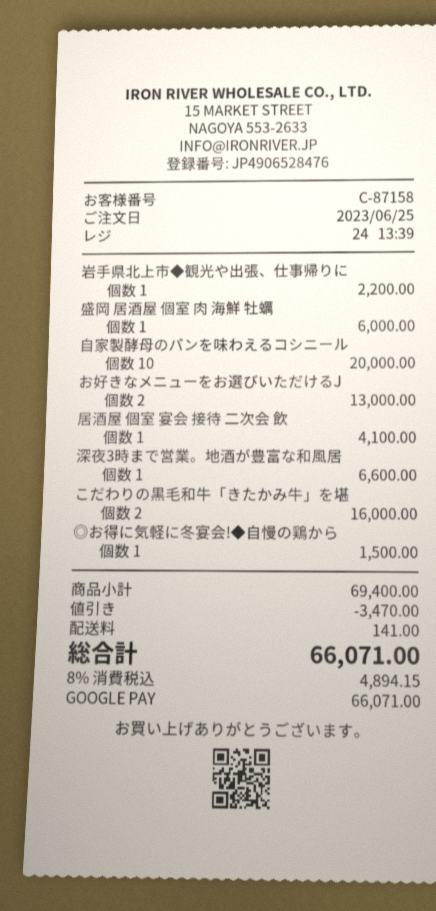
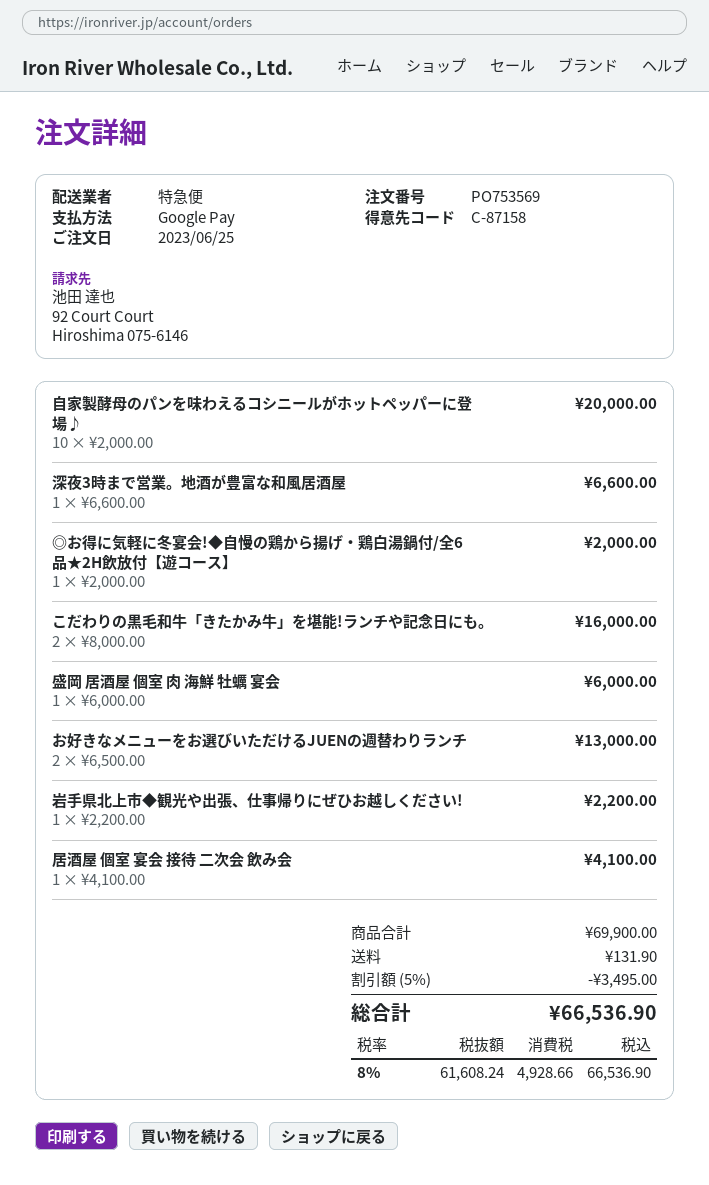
◎お得に気軽に冬宴会!◆自慢の鶏から: 1 for 1500.00 -> 1 for 2000.00
subtotal: 69400.00 -> 69900.00
discount: 3470.00 -> 3495.00
shipping: 141.00 -> 131.90
tax: 8% = 4894.15 -> 8% = 4928.66
total: 66071.00 -> 66536.90

